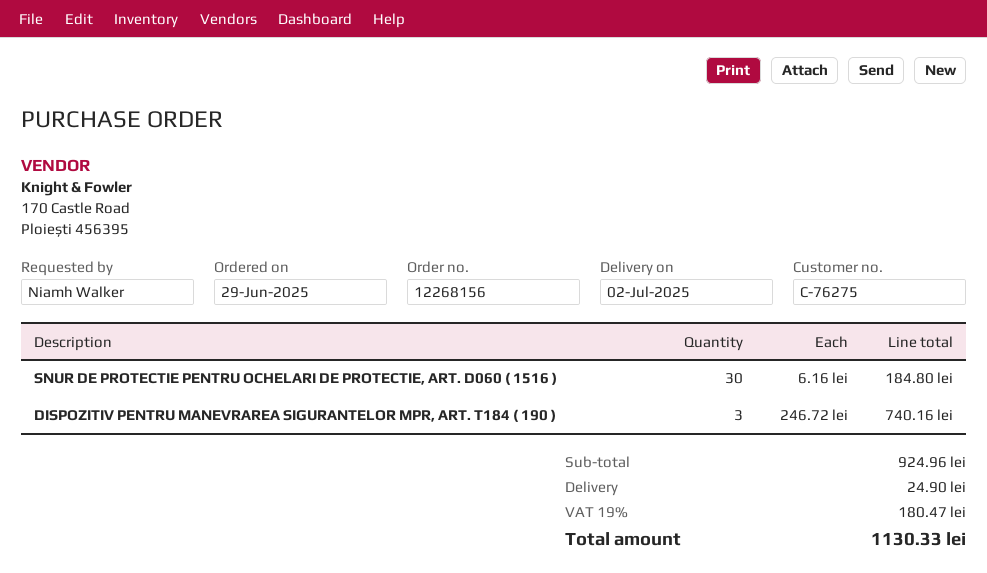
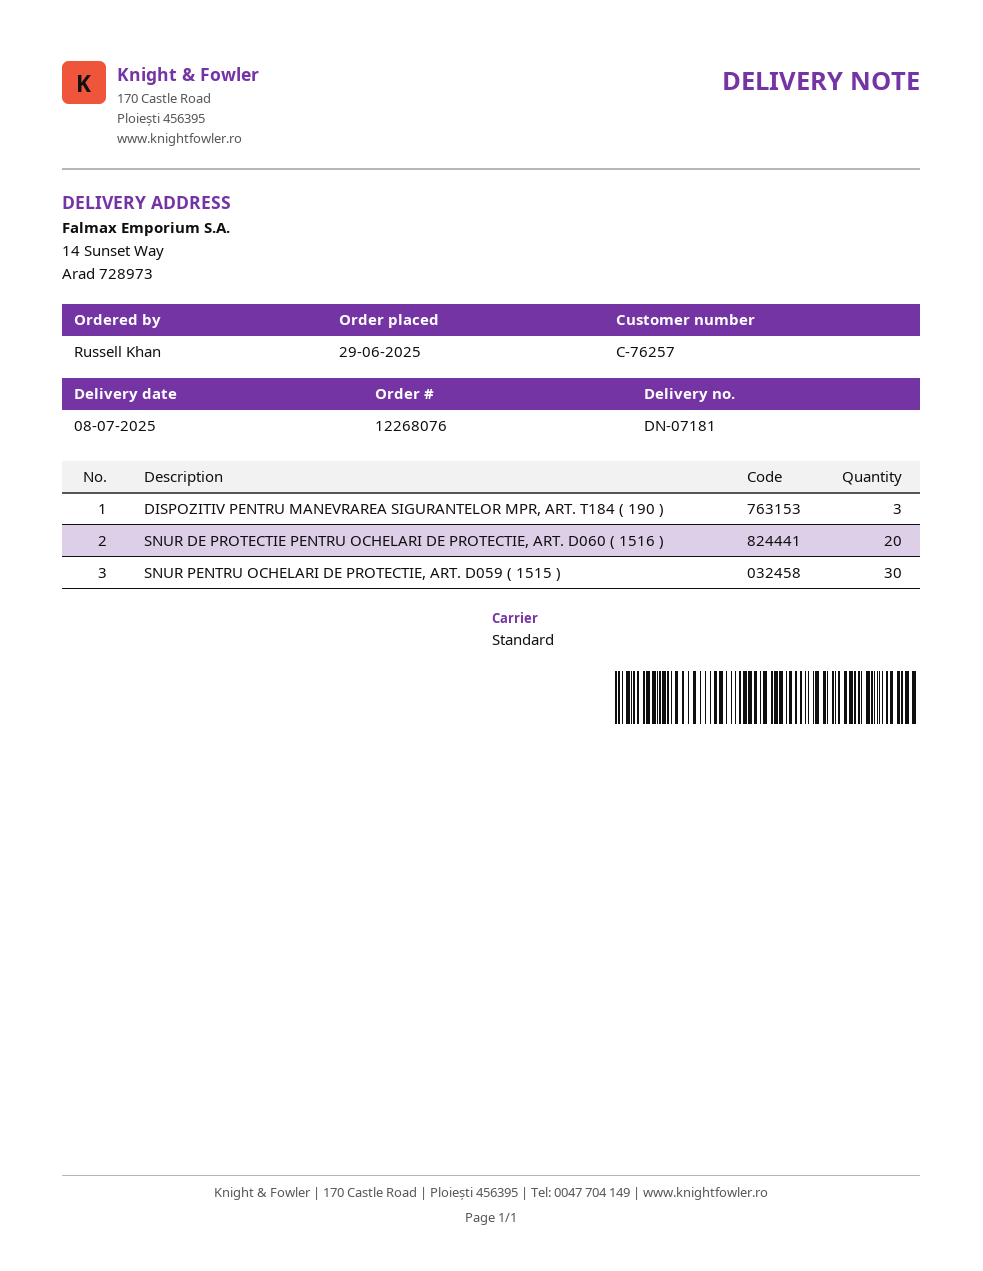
order number: 12268156 -> 12268076
delivery date: 2025-07-02 -> 2025-07-08
customer number: C-76275 -> C-76257
ordered by: Niamh Walker -> Russell Khan
SNUR DE PROTECTIE PENTRU OCHELARI DE PROTECTIE, ART. D060 ( 1516 ): 30 -> 20
SNUR PENTRU OCHELARI DE PROTECTIE, ART. D059 ( 1515 ): none -> 30

